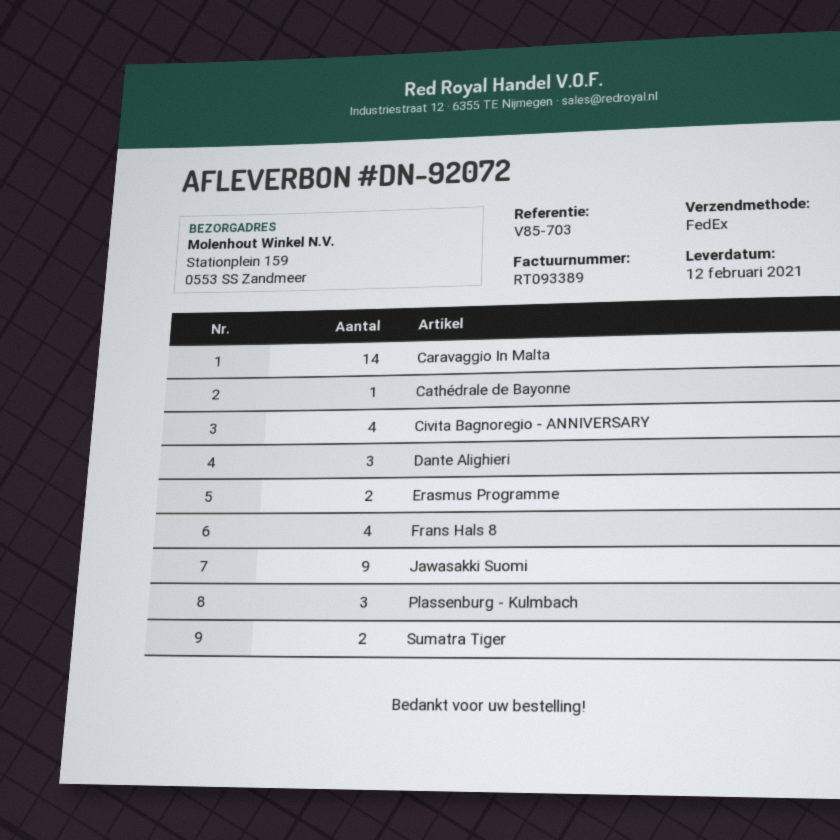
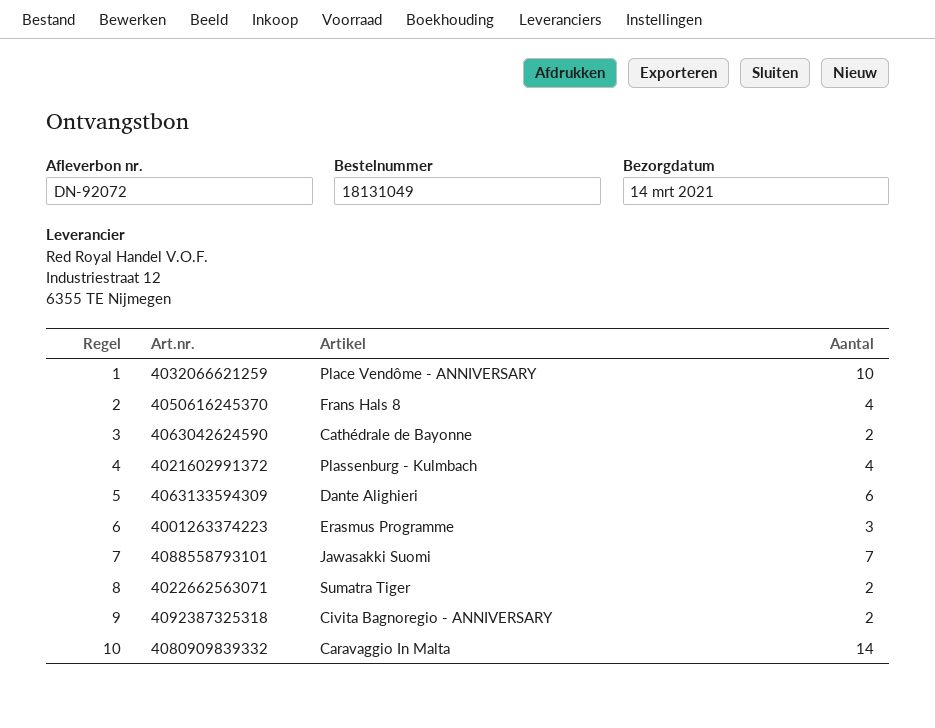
delivery date: 2021-02-12 -> 2021-03-14
Cathédrale de Bayonne: 1 -> 2
Civita Bagnoregio - ANNIVERSARY: 4 -> 2
Dante Alighieri: 3 -> 6
Erasmus Programme: 2 -> 3
Jawasakki Suomi: 9 -> 7
Plassenburg - Kulmbach: 3 -> 4
Place Vendôme - ANNIVERSARY: none -> 10

